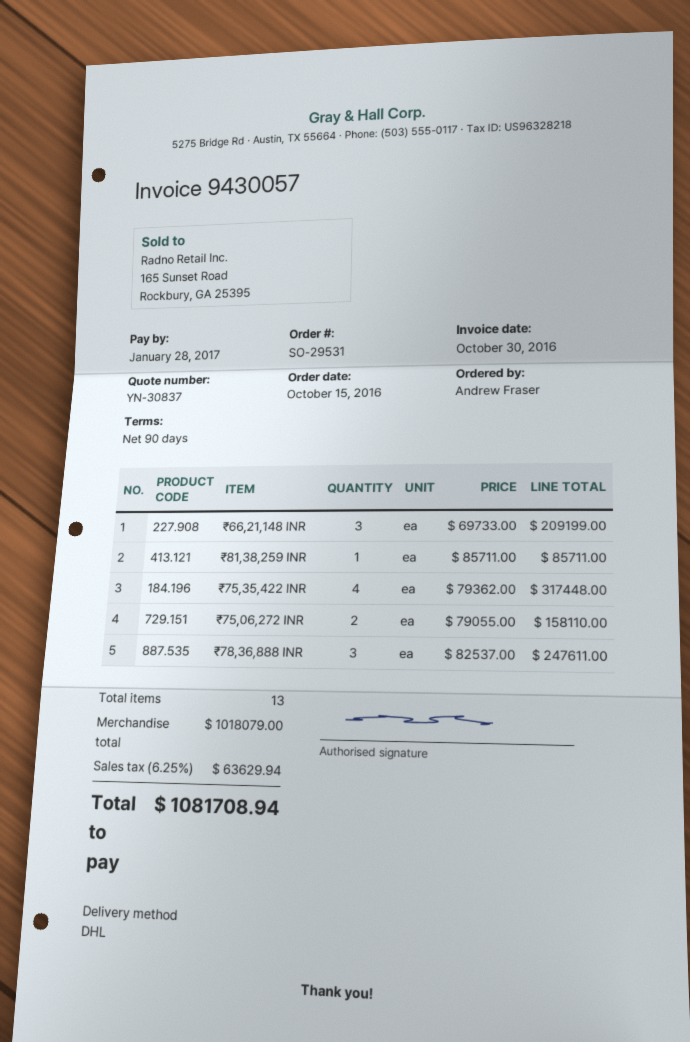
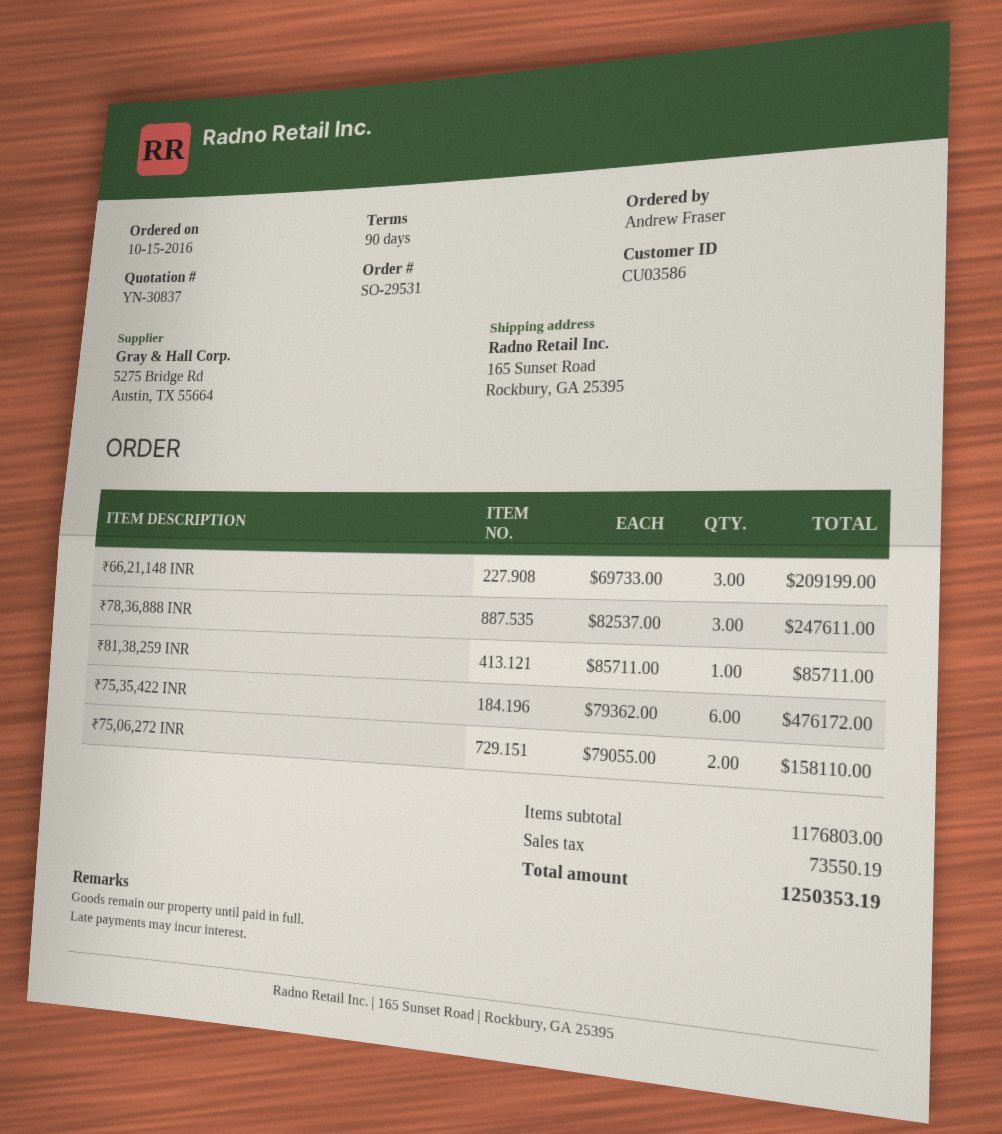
₹75,35,422 INR: 4 x 79362.00 = 317448.00 -> 6 x 79362.00 = 476172.00
subtotal: 1018079.00 -> 1176803.00
tax: 63629.94 -> 73550.19
total: 1081708.94 -> 1250353.19

